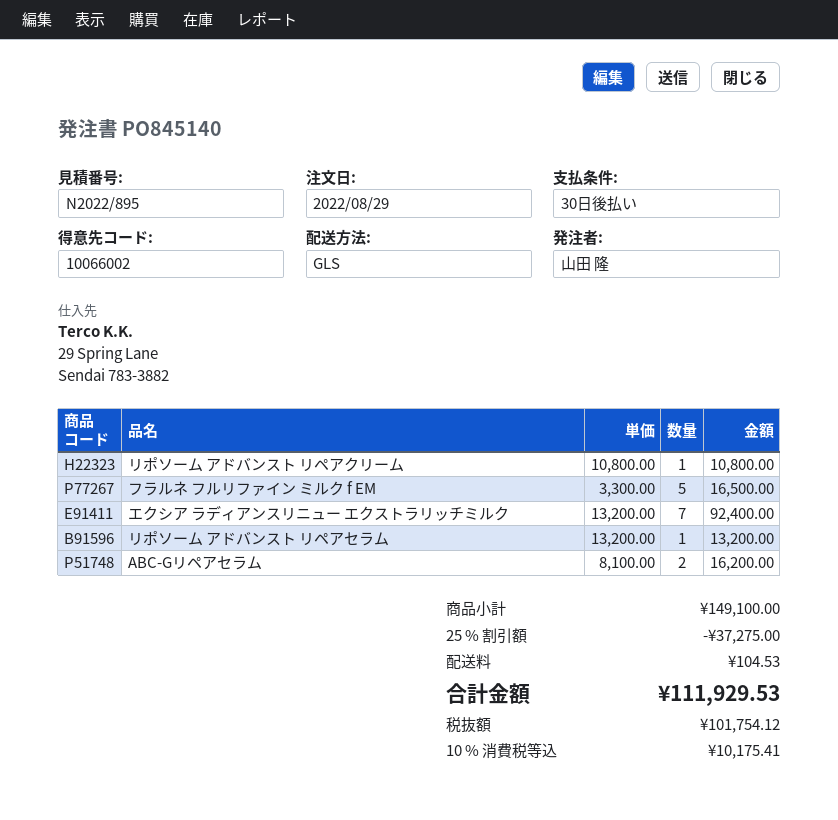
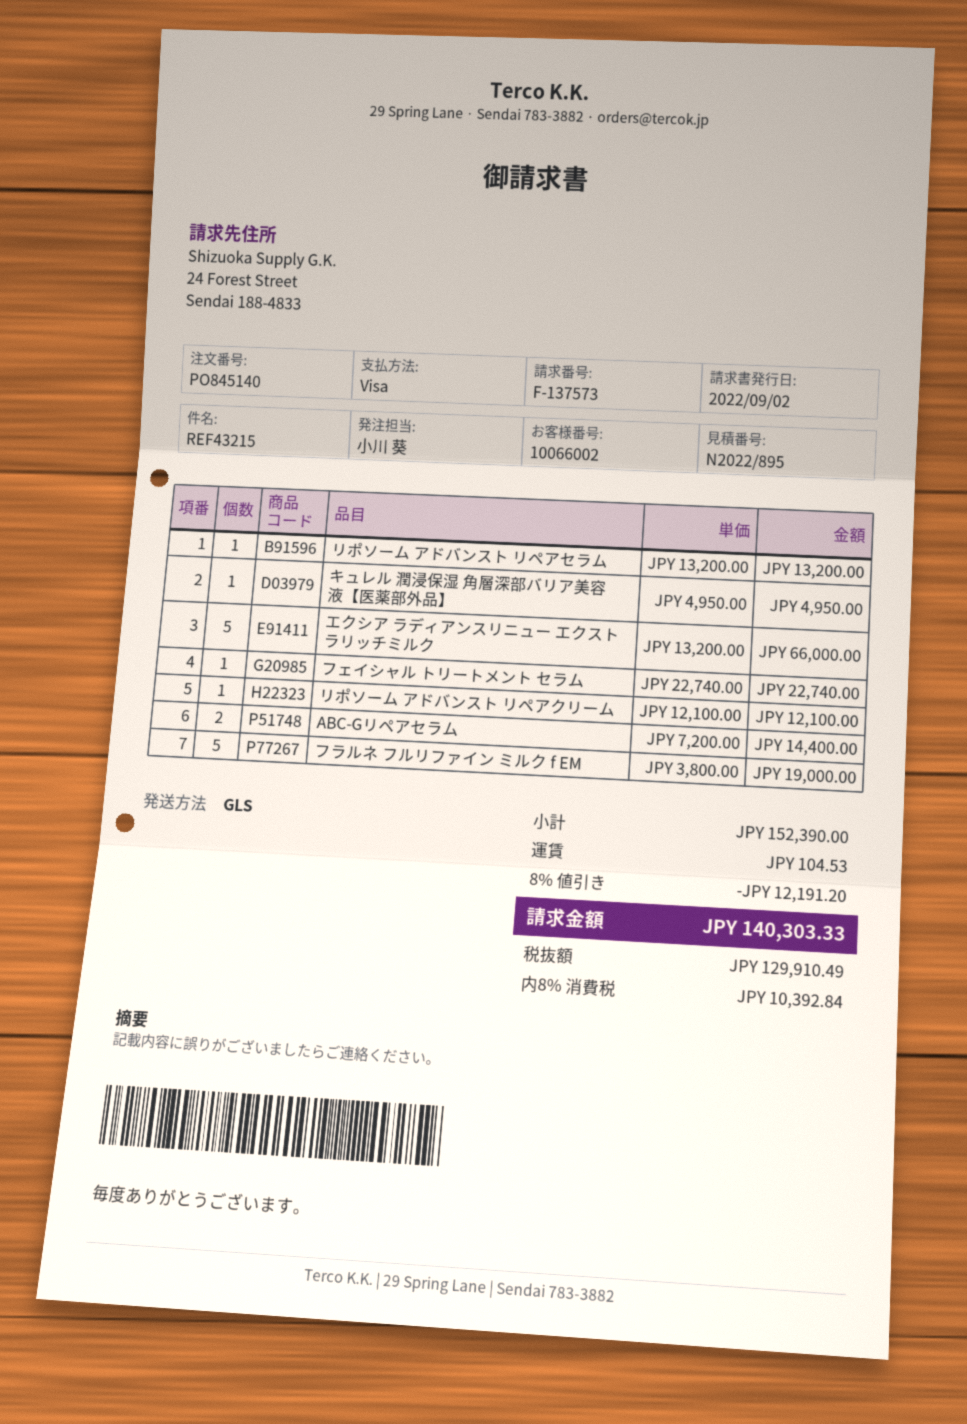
ordered by: 山田 隆 -> 小川 葵
リポソーム アドバンスト リペアクリーム: 1 x 10800.00 = 10800.00 -> 1 x 12100.00 = 12100.00
フラルネ フルリファイン ミルク f EM: 5 x 3300.00 = 16500.00 -> 5 x 3800.00 = 19000.00
エクシア ラディアンスリニュー エクストラリッチミルク: 7 x 13200.00 = 92400.00 -> 5 x 13200.00 = 66000.00
ABC-Gリペアセラム: 2 x 8100.00 = 16200.00 -> 2 x 7200.00 = 14400.00
キュレル 潤浸保湿 角層深部バリア美容液【医薬部外品】: none -> 1 x 4950.00 = 4950.00
フェイシャル トリートメント セラム: none -> 1 x 22740.00 = 22740.00
subtotal: 149100.00 -> 152390.00
discount: 25% = 37275.00 -> 8% = 12191.20
net: 101754.12 -> 129910.49
tax: 10% = 10175.41 -> 8% = 10392.84
total: 111929.53 -> 140303.33

